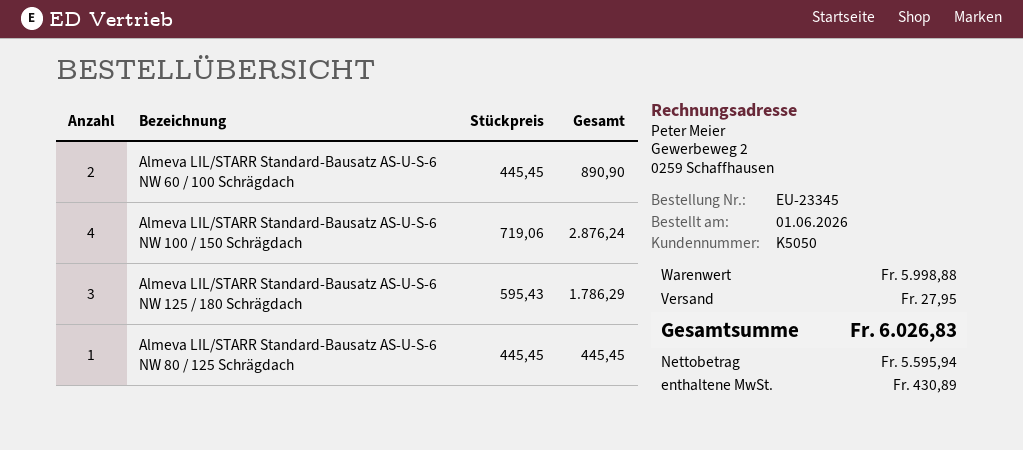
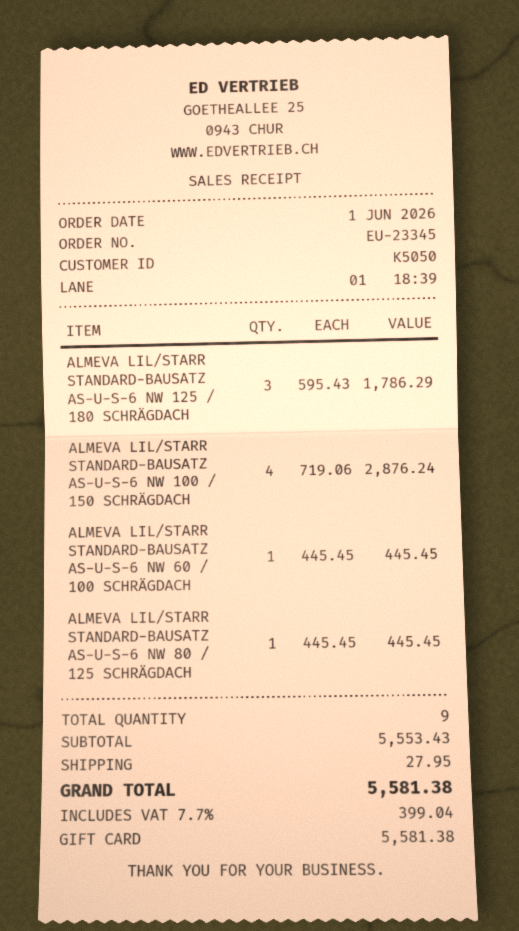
Almeva LIL/STARR Standard-Bausatz AS-U-S-6 NW 60 / 100 Schrägdach: 2 x 445.45 = 890.90 -> 1 x 445.45 = 445.45
subtotal: 5998.88 -> 5553.43
tax: 430.89 -> 399.04
total: 6026.83 -> 5581.38

